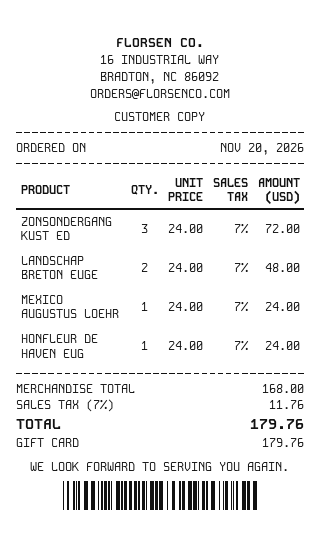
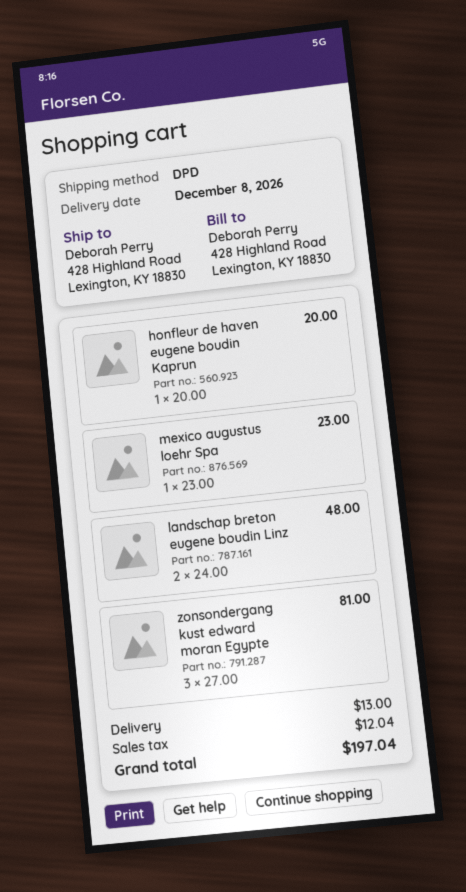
ZONSONDERGANG KUST ED: 3 x 24.00 = 72.00 -> 3 x 27.00 = 81.00
MEXICO AUGUSTUS LOEHR: 1 x 24.00 = 24.00 -> 1 x 23.00 = 23.00
HONFLEUR DE HAVEN EUG: 1 x 24.00 = 24.00 -> 1 x 20.00 = 20.00
shipping: none -> 13.00
tax: 11.76 -> 12.04
total: 179.76 -> 197.04

